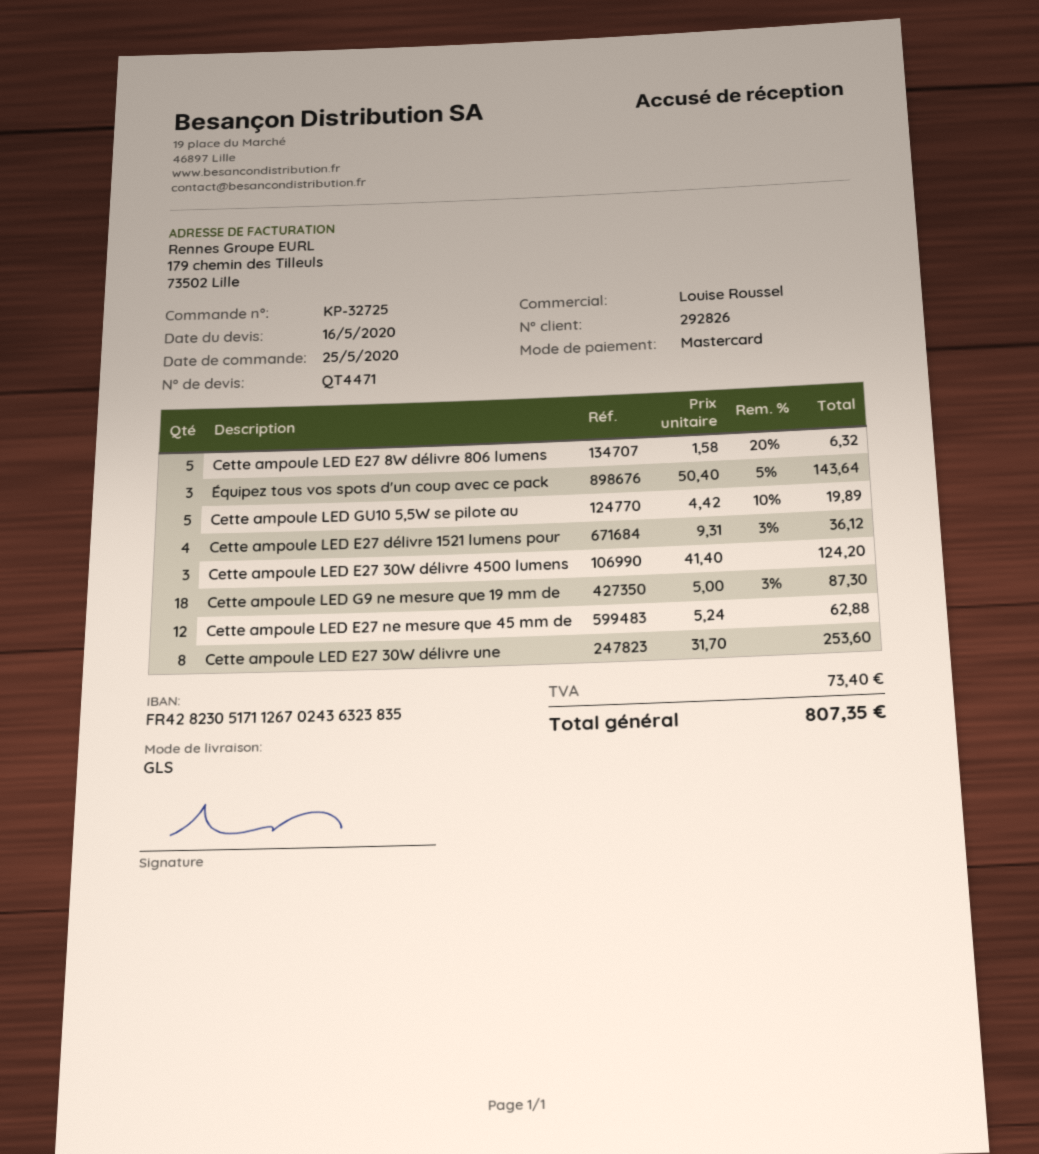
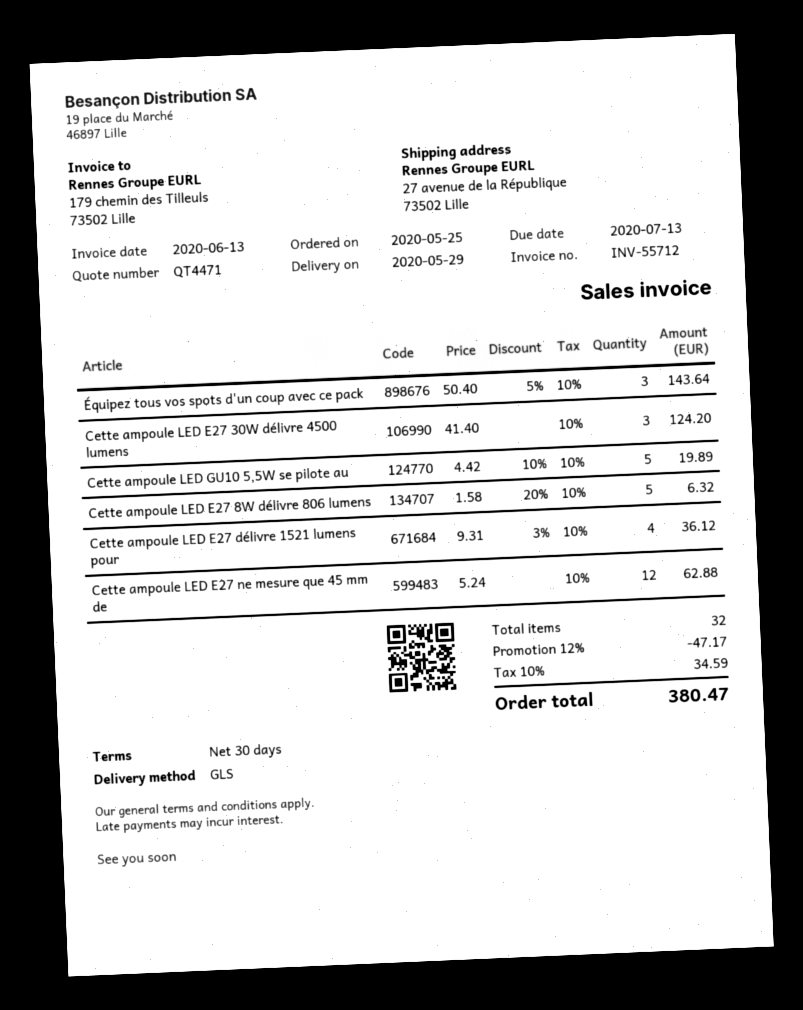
Cette ampoule LED G9 ne mesure que 19 mm de: 18 x 5.00 - 3% = 87.30 -> none
Cette ampoule LED E27 30W délivre une: 8 x 31.70 = 253.60 -> none
discount: none -> 12% = 47.17
tax: 73.40 -> 34.59
total: 807.35 -> 380.47

